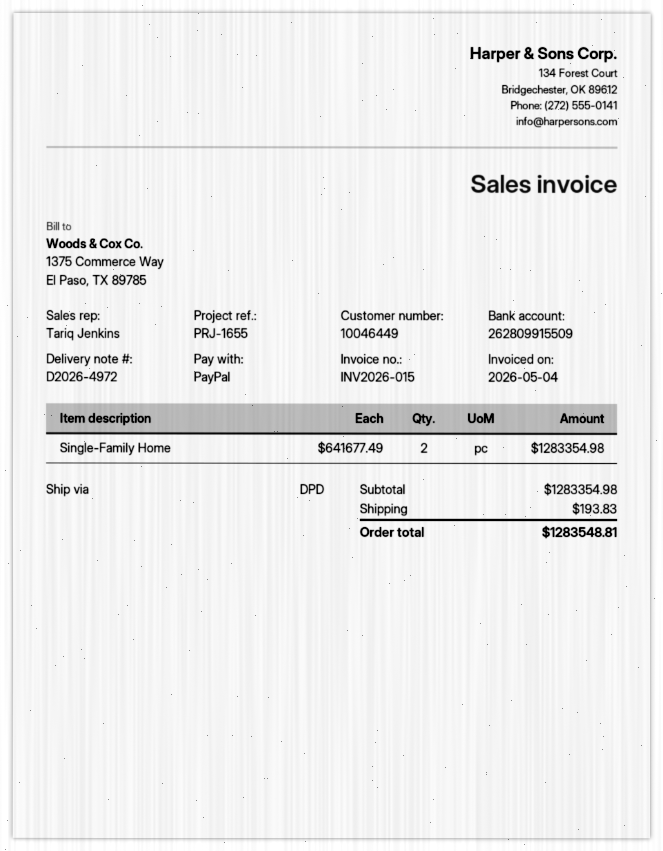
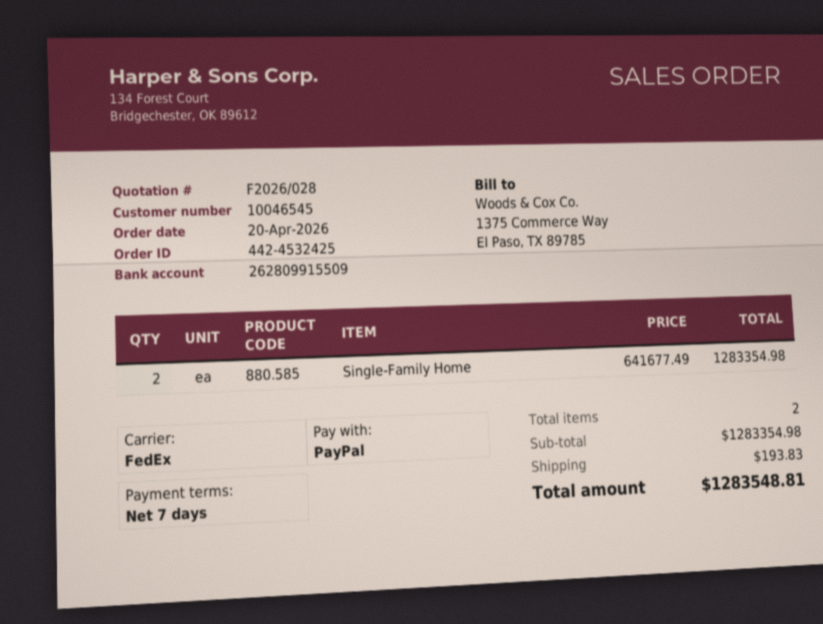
customer number: 10046449 -> 10046545
shipping method: DPD -> FedEx

